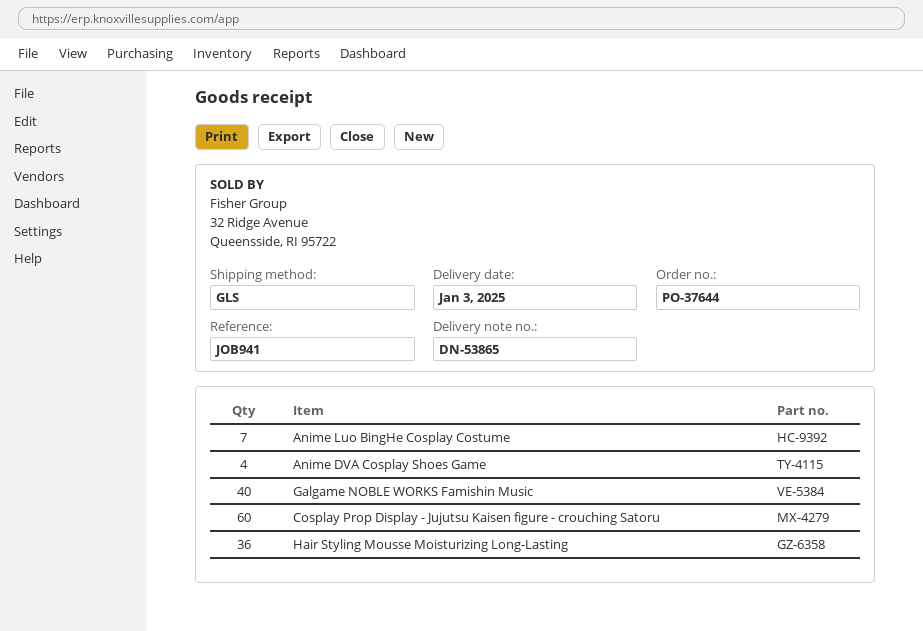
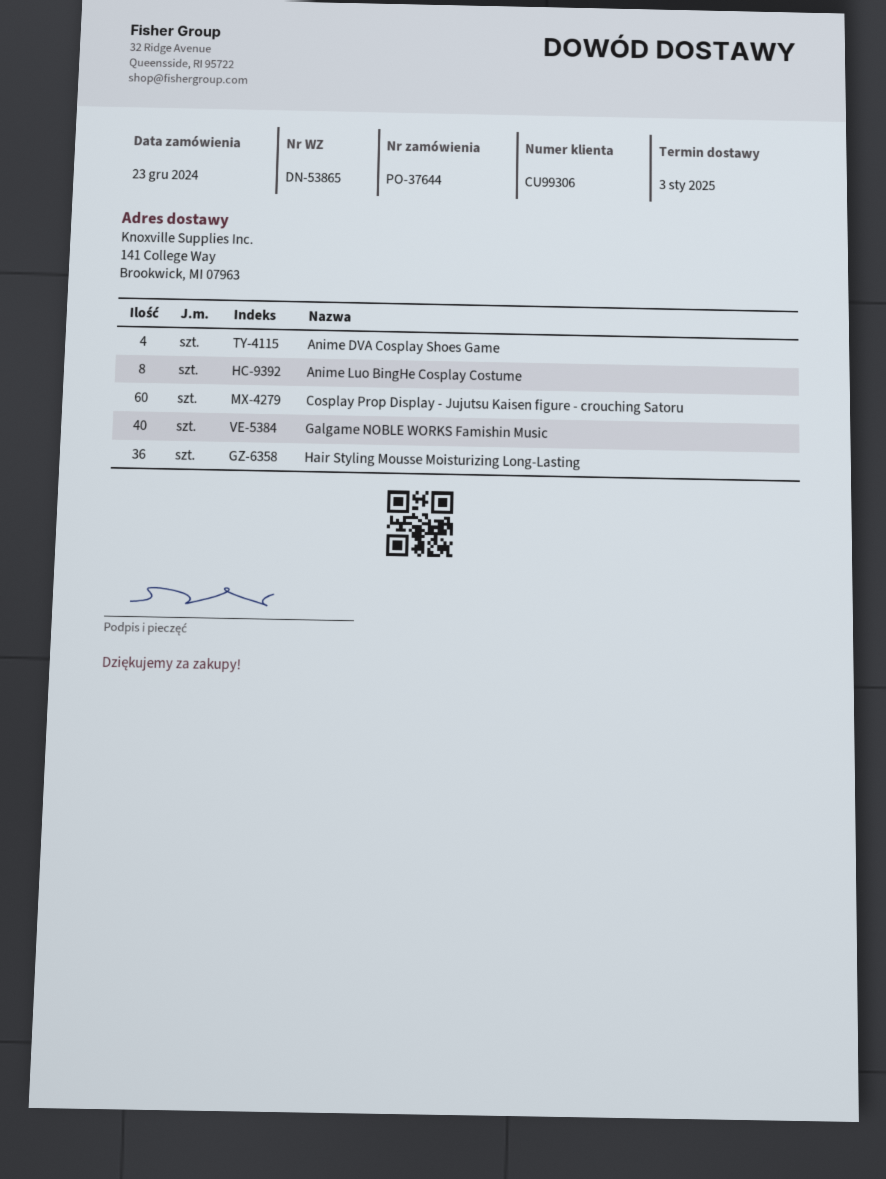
Anime Luo BingHe Cosplay Costume: 7 -> 8

